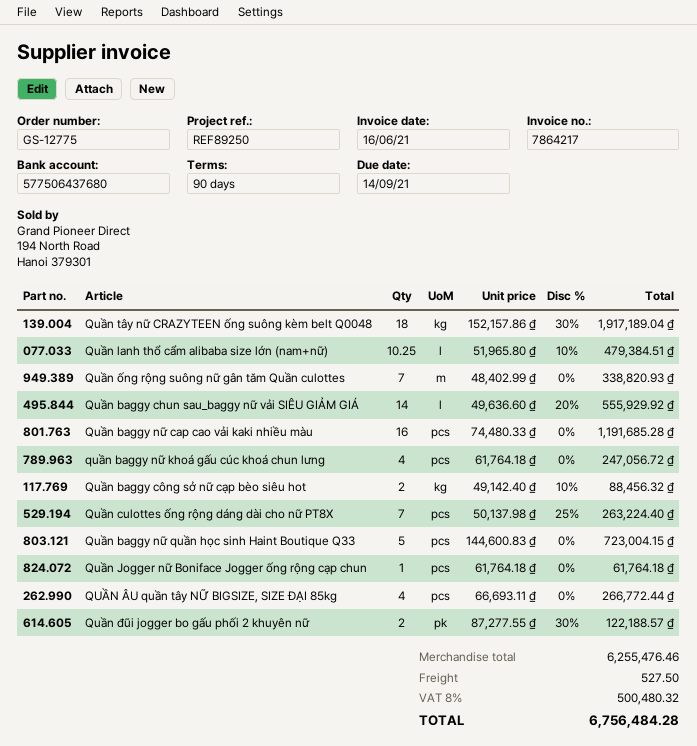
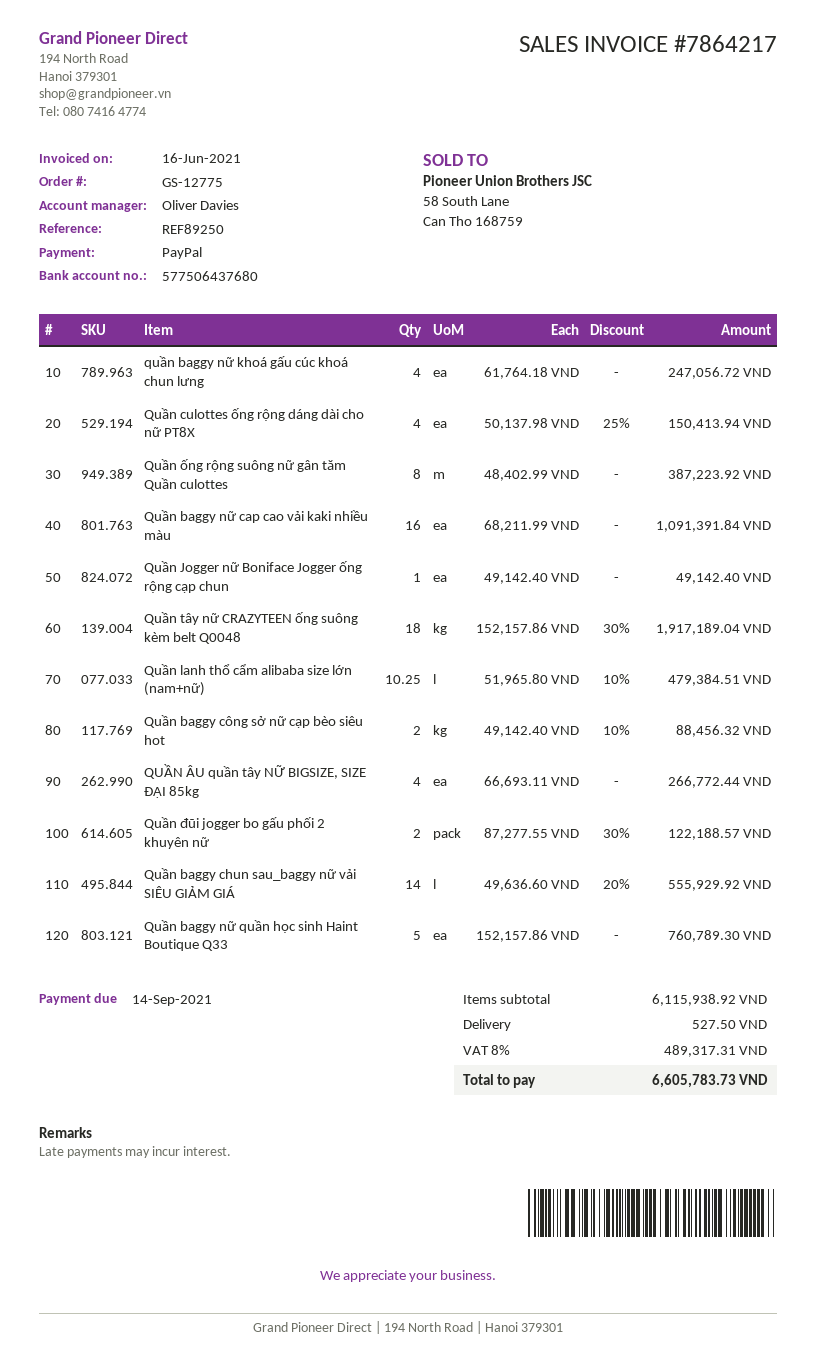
Quần ống rộng suông nữ gân tăm Quần culottes: 7 x 48402.99 = 338820.93 -> 8 x 48402.99 = 387223.92
Quần baggy nữ cap cao vải kaki nhiều màu: 16 x 74480.33 = 1191685.28 -> 16 x 68211.99 = 1091391.84
Quần culottes ống rộng dáng dài cho nữ PT8X: 7 x 50137.98 - 25% = 263224.40 -> 4 x 50137.98 - 25% = 150413.94
Quần baggy nữ quần học sinh Haint Boutique Q33: 5 x 144600.83 = 723004.15 -> 5 x 152157.86 = 760789.30
Quần Jogger nữ Boniface Jogger ống rộng cạp chun: 1 x 61764.18 = 61764.18 -> 1 x 49142.40 = 49142.40
subtotal: 6255476.46 -> 6115938.92
tax: 8% = 500480.32 -> 8% = 489317.31
total: 6756484.28 -> 6605783.73

